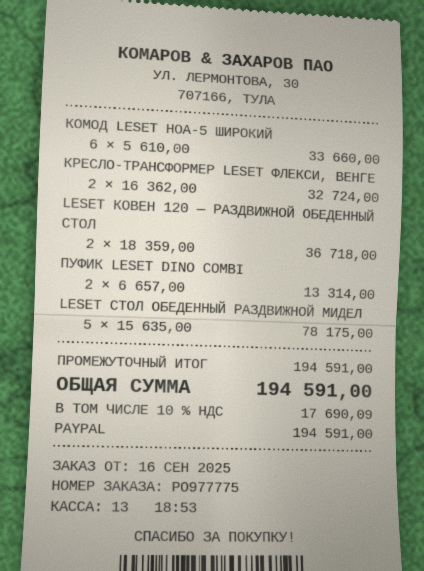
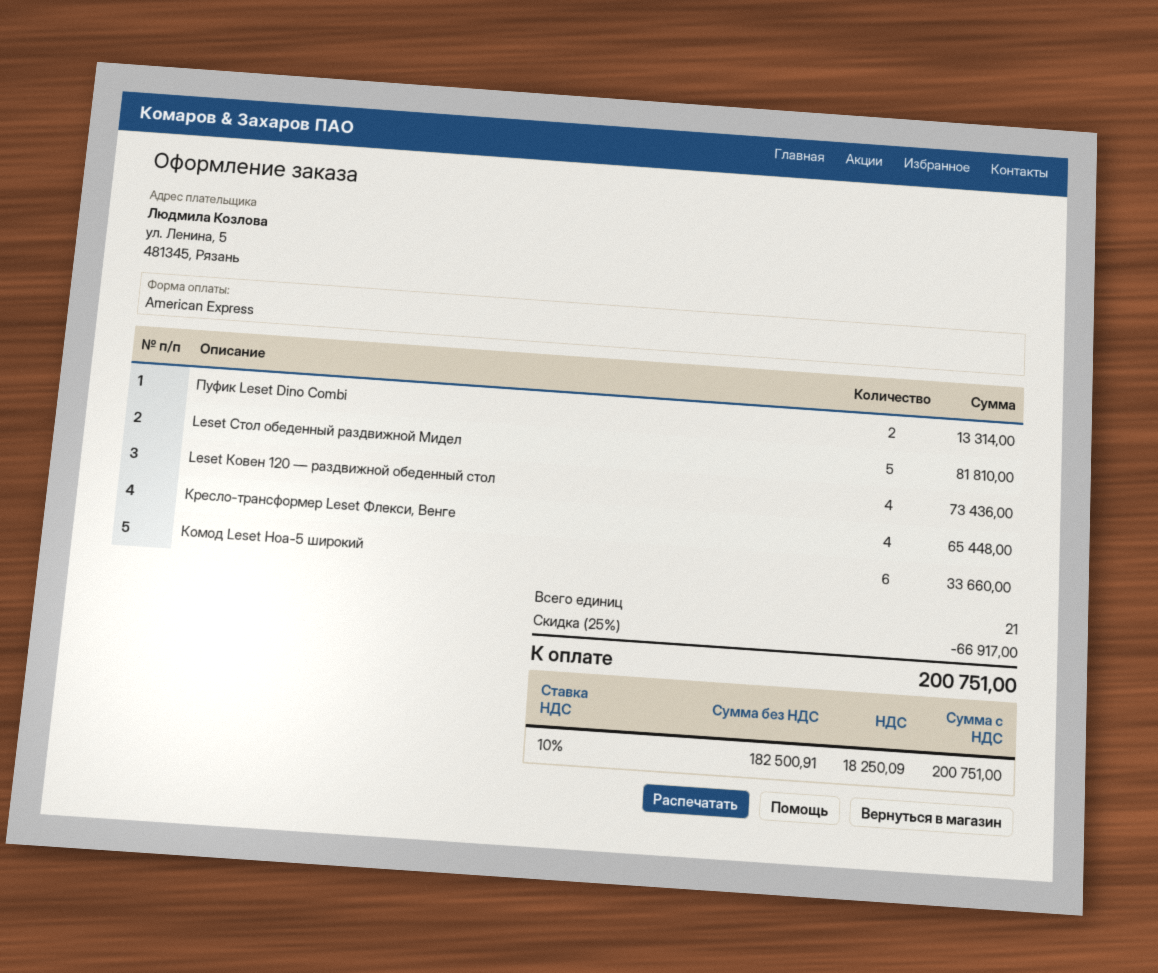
payment method: PayPal -> American Express
КРЕСЛО-ТРАНСФОРМЕР LESET ФЛЕКСИ, ВЕНГЕ: 2 for 32724.00 -> 4 for 65448.00
LESET КОВЕН 120 — РАЗДВИЖНОЙ ОБЕДЕННЫЙ СТОЛ: 2 for 36718.00 -> 4 for 73436.00
LESET СТОЛ ОБЕДЕННЫЙ РАЗДВИЖНОЙ МИДЕЛ: 5 for 78175.00 -> 5 for 81810.00
discount: none -> 25% = 66917.00
tax: 10% = 17690.09 -> 10% = 18250.09
total: 194591.00 -> 200751.00

